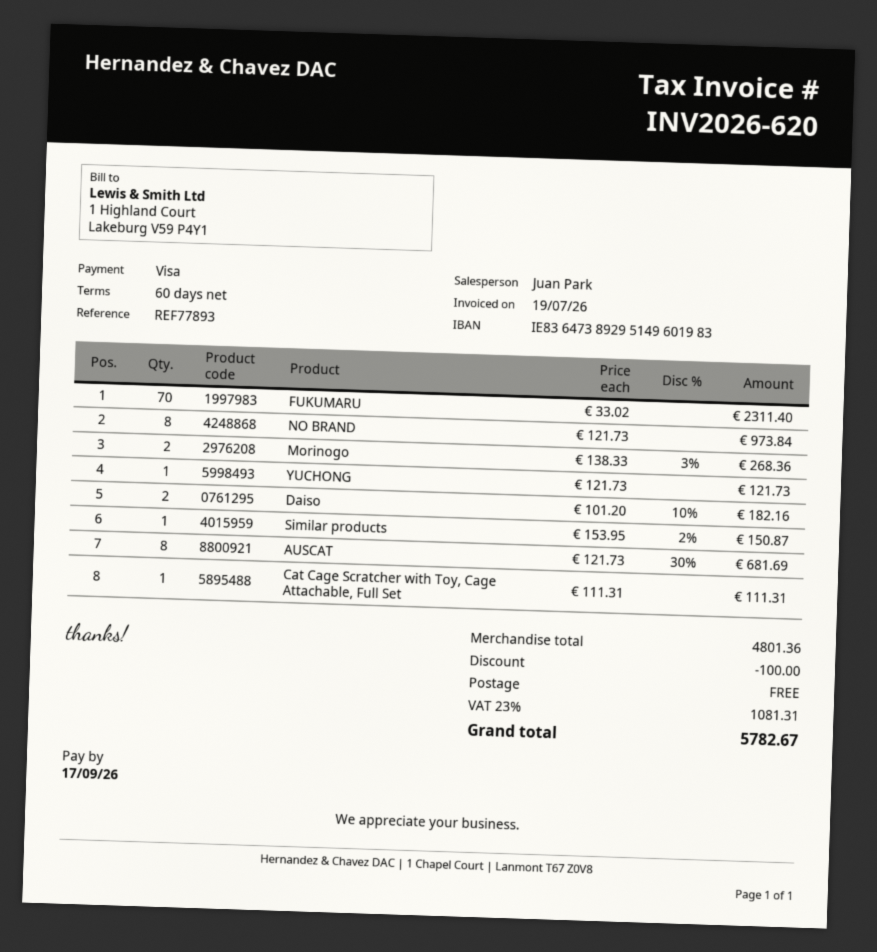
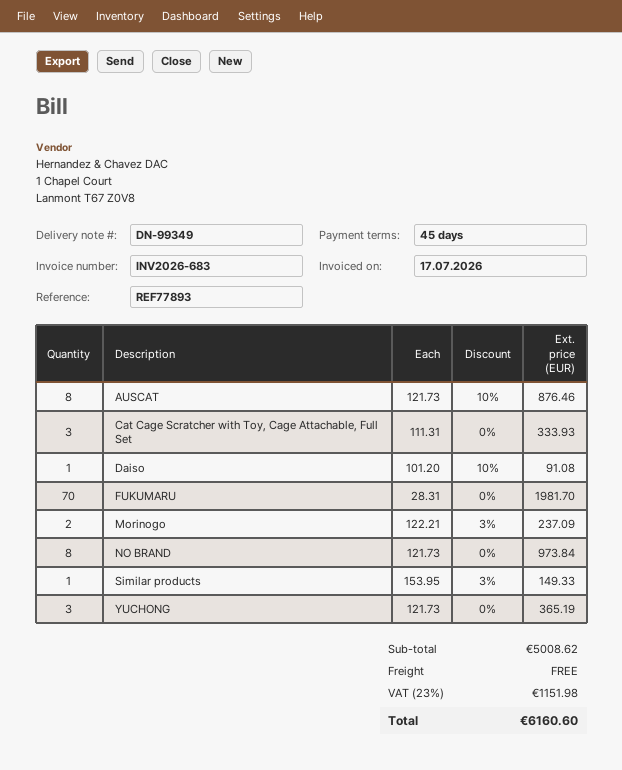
invoice number: INV2026-620 -> INV2026-683
invoice date: 2026-07-19 -> 2026-07-17
payment terms: 60 days -> 45 days
FUKUMARU: 70 x 33.02 = 2311.40 -> 70 x 28.31 = 1981.70
Morinogo: 2 x 138.33 - 3% = 268.36 -> 2 x 122.21 - 3% = 237.09
YUCHONG: 1 x 121.73 = 121.73 -> 3 x 121.73 = 365.19
Daiso: 2 x 101.20 - 10% = 182.16 -> 1 x 101.20 - 10% = 91.08
Similar products: 1 x 153.95 - 2% = 150.87 -> 1 x 153.95 - 3% = 149.33
AUSCAT: 8 x 121.73 - 30% = 681.69 -> 8 x 121.73 - 10% = 876.46
Cat Cage Scratcher with Toy, Cage Attachable, Full Set: 1 x 111.31 = 111.31 -> 3 x 111.31 = 333.93
subtotal: 4801.36 -> 5008.62
discount: 100.00 -> none
tax: 23% = 1081.31 -> 23% = 1151.98
total: 5782.67 -> 6160.60

